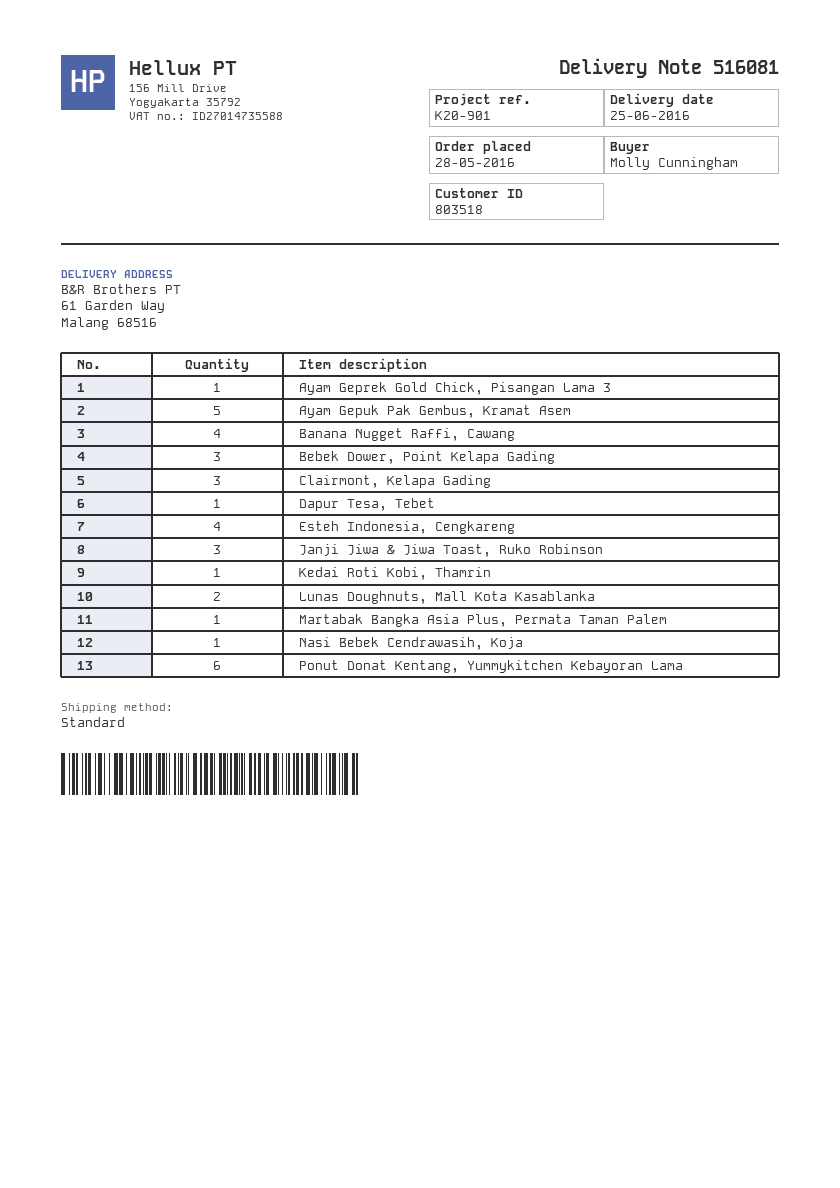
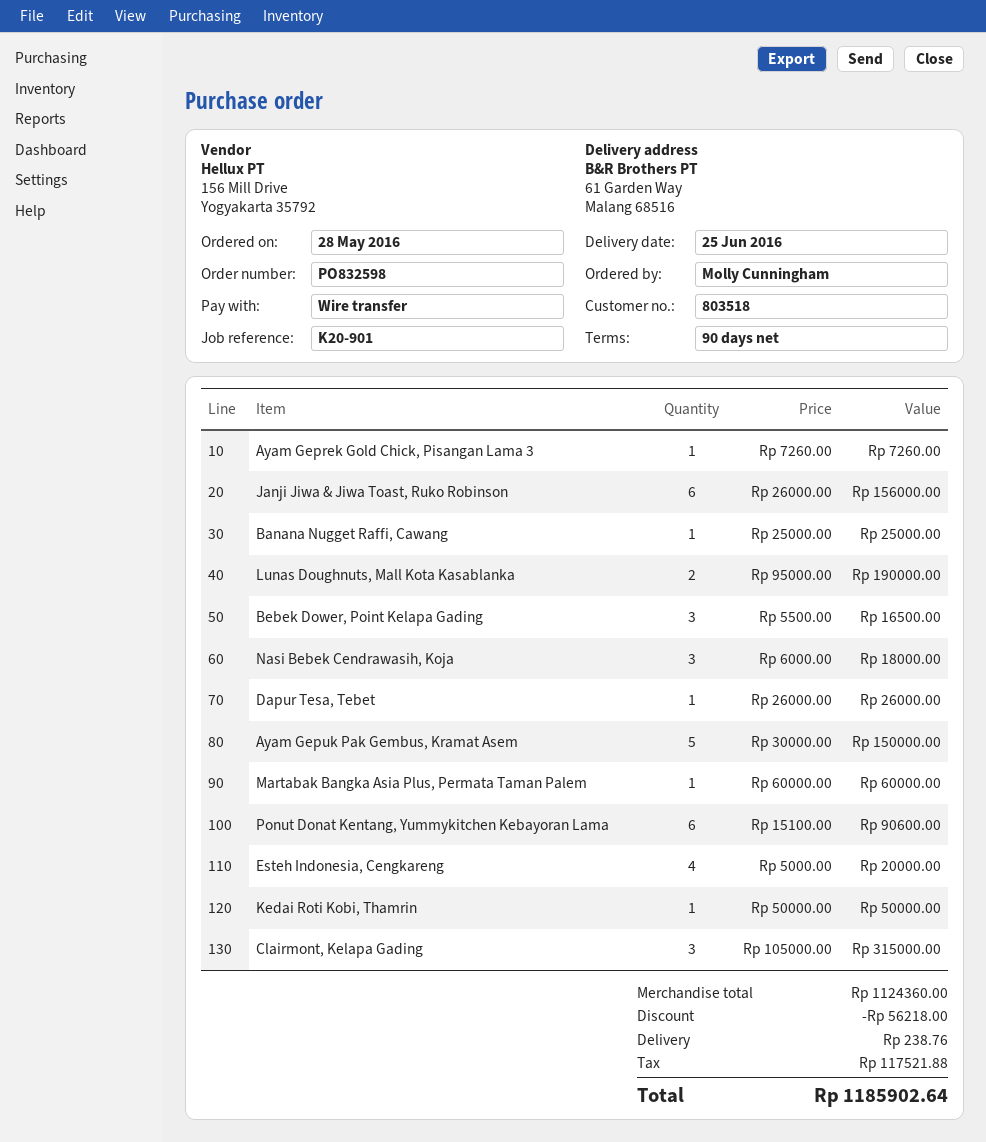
Banana Nugget Raffi, Cawang: 4 -> 1
Janji Jiwa & Jiwa Toast, Ruko Robinson: 3 -> 6
Nasi Bebek Cendrawasih, Koja: 1 -> 3

